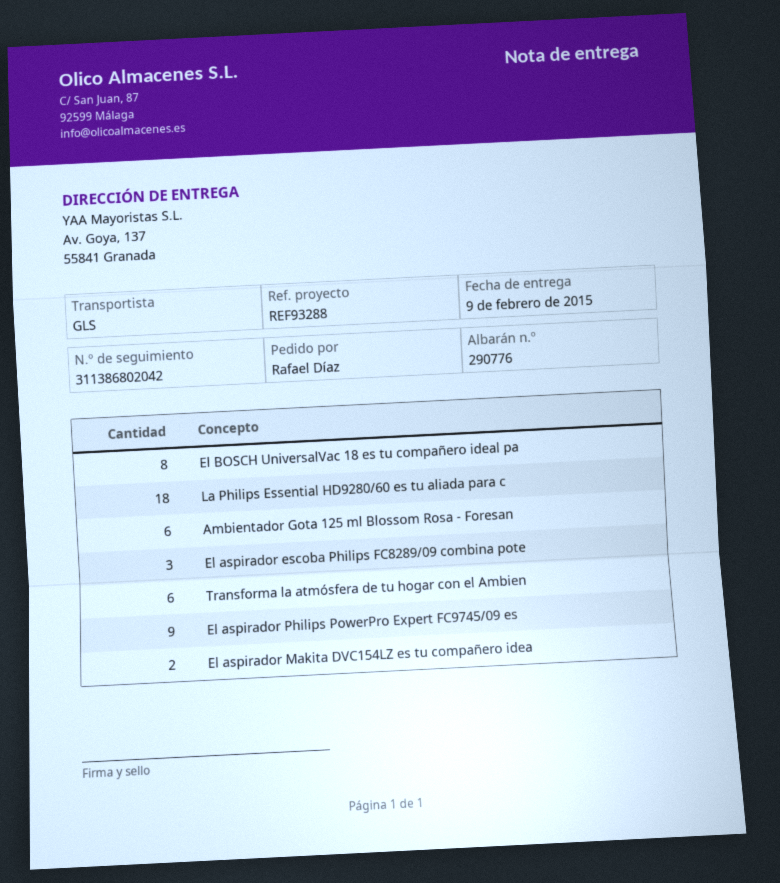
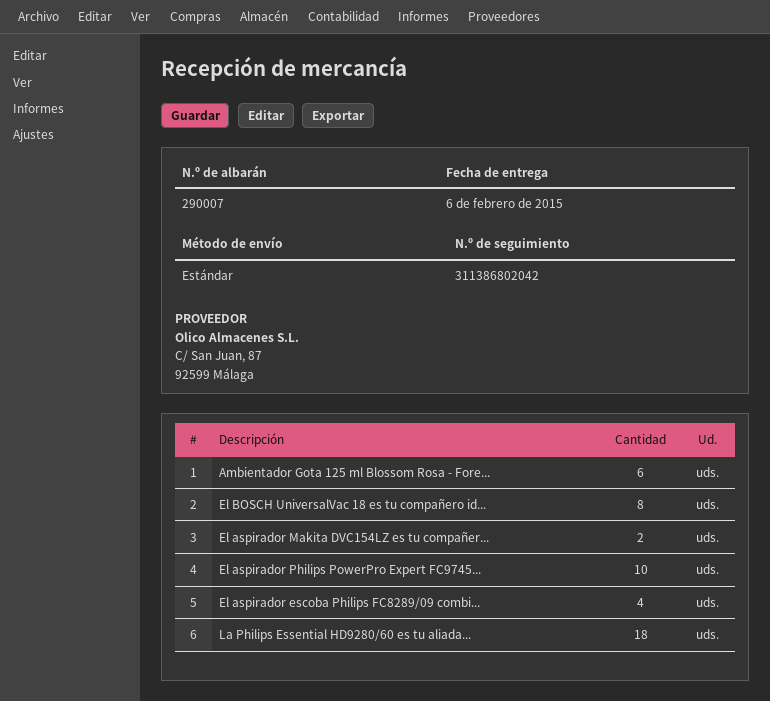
delivery note number: 290776 -> 290007
delivery date: 2015-02-09 -> 2015-02-06
shipping method: GLS -> standard
El aspirador escoba Philips FC8289/09 combina pote: 3 -> 4
Transforma la atmósfera de tu hogar con el Ambien: 6 -> none
El aspirador Philips PowerPro Expert FC9745/09 es: 9 -> 10

